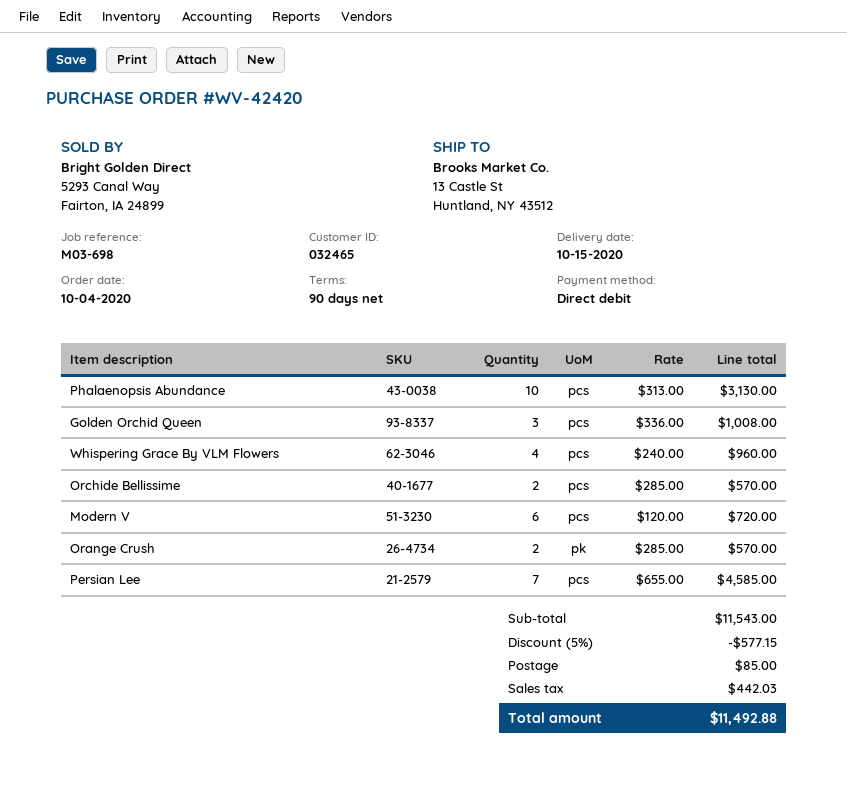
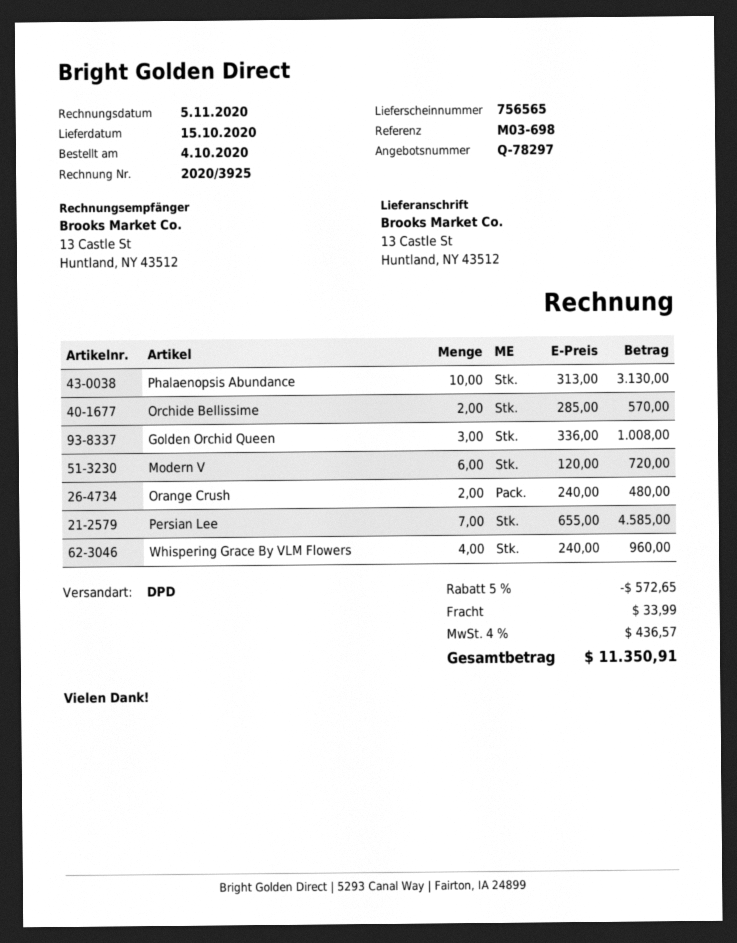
Orange Crush: 2 x 285.00 = 570.00 -> 2 x 240.00 = 480.00
discount: 5% = 577.15 -> 5% = 572.65
shipping: 85.00 -> 33.99
tax: 442.03 -> 436.57
total: 11492.88 -> 11350.91

